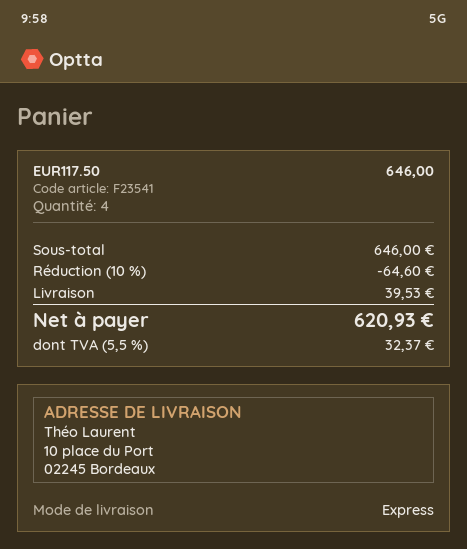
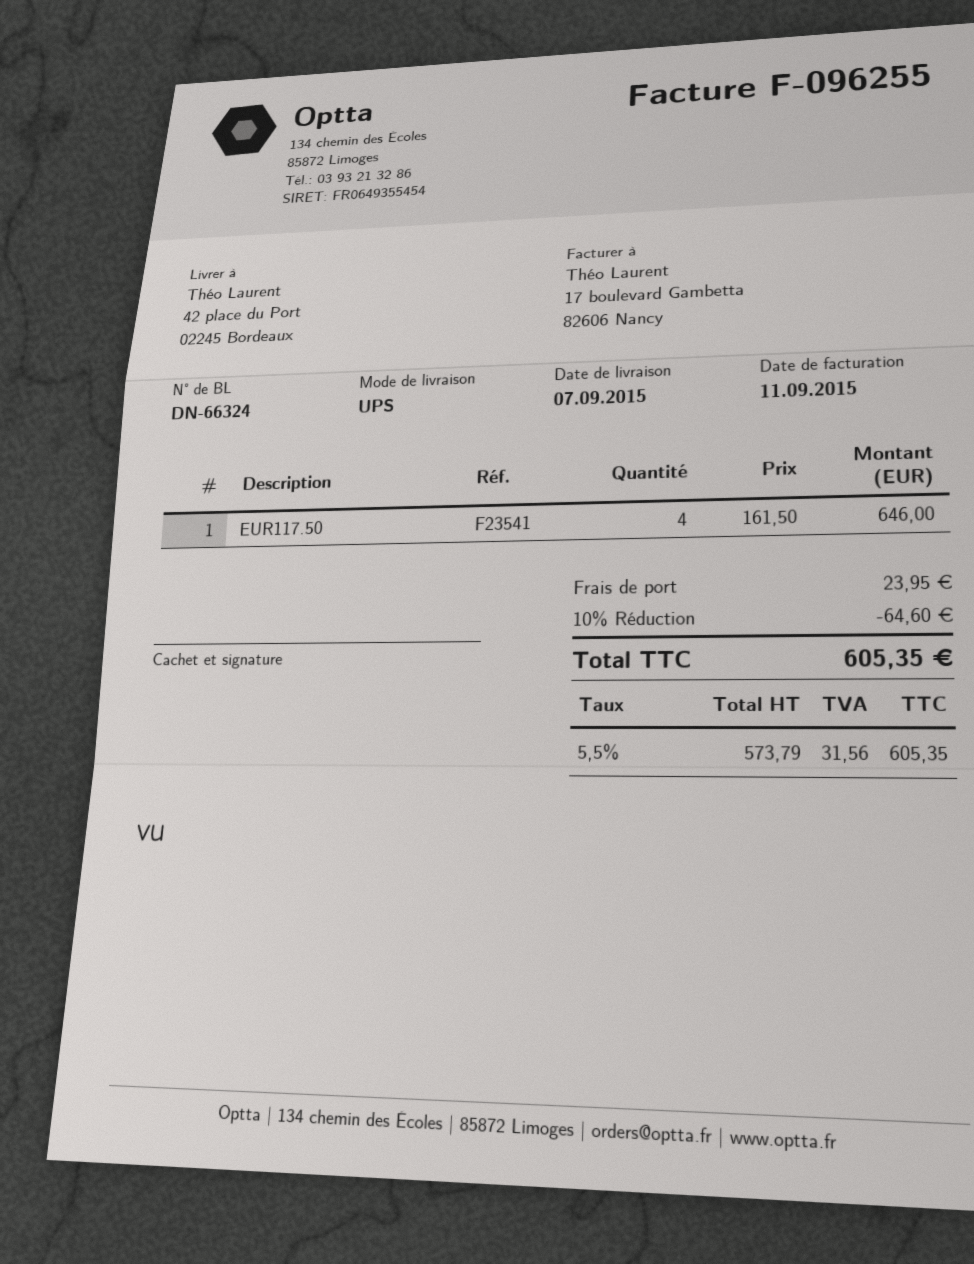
shipping method: express -> UPS
ship to: 10 place du Port, 02245 Bordeaux -> 42 place du Port, 02245 Bordeaux
shipping: 39.53 -> 23.95
tax: 5.5% = 32.37 -> 5.5% = 31.56
total: 620.93 -> 605.35

